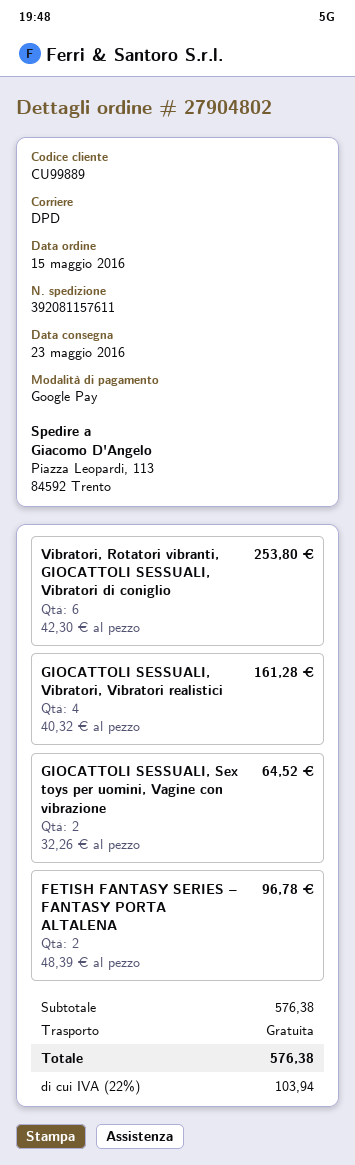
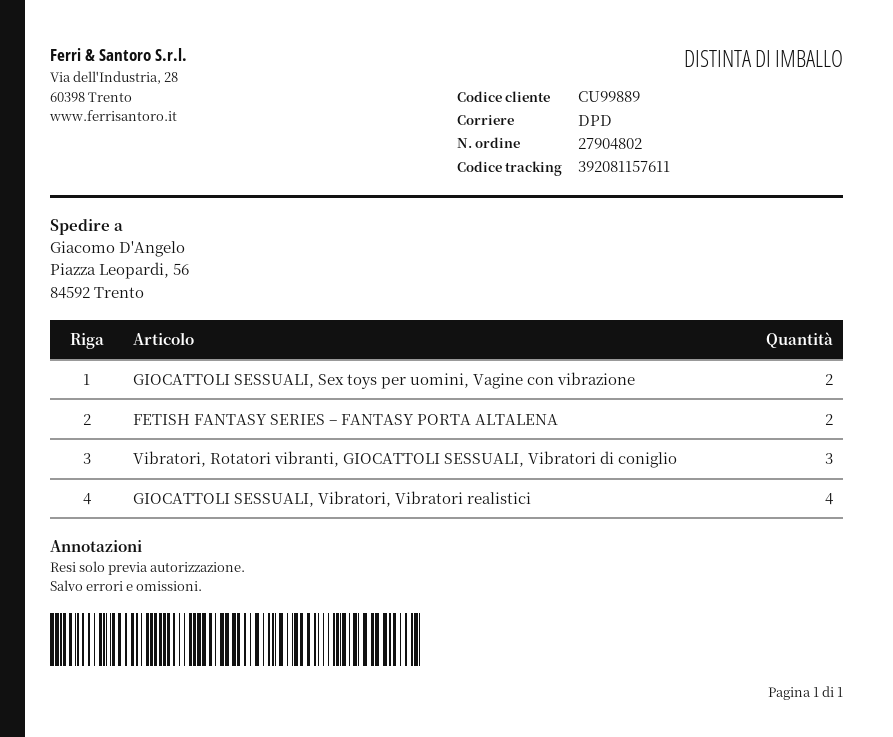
ship to: Piazza Leopardi, 113, 84592 Trento -> Piazza Leopardi, 56, 84592 Trento
Vibratori, Rotatori vibranti, GIOCATTOLI SESSUALI, Vibratori di coniglio: 6 -> 3

